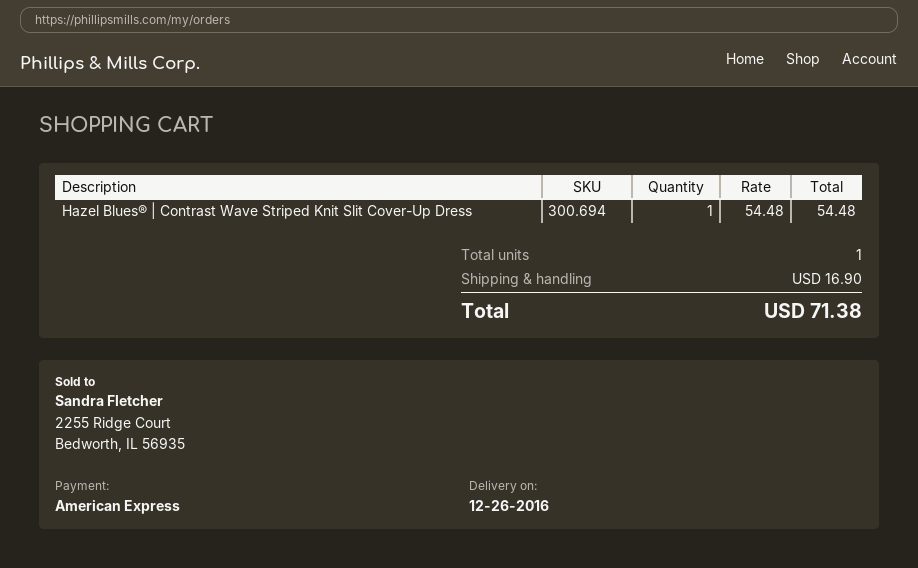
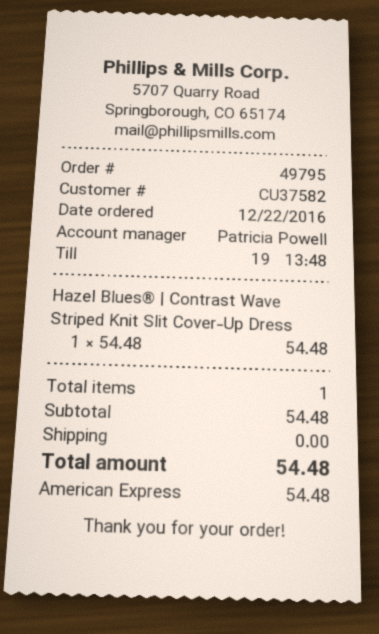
shipping: 16.90 -> 0.00
total: 71.38 -> 54.48

